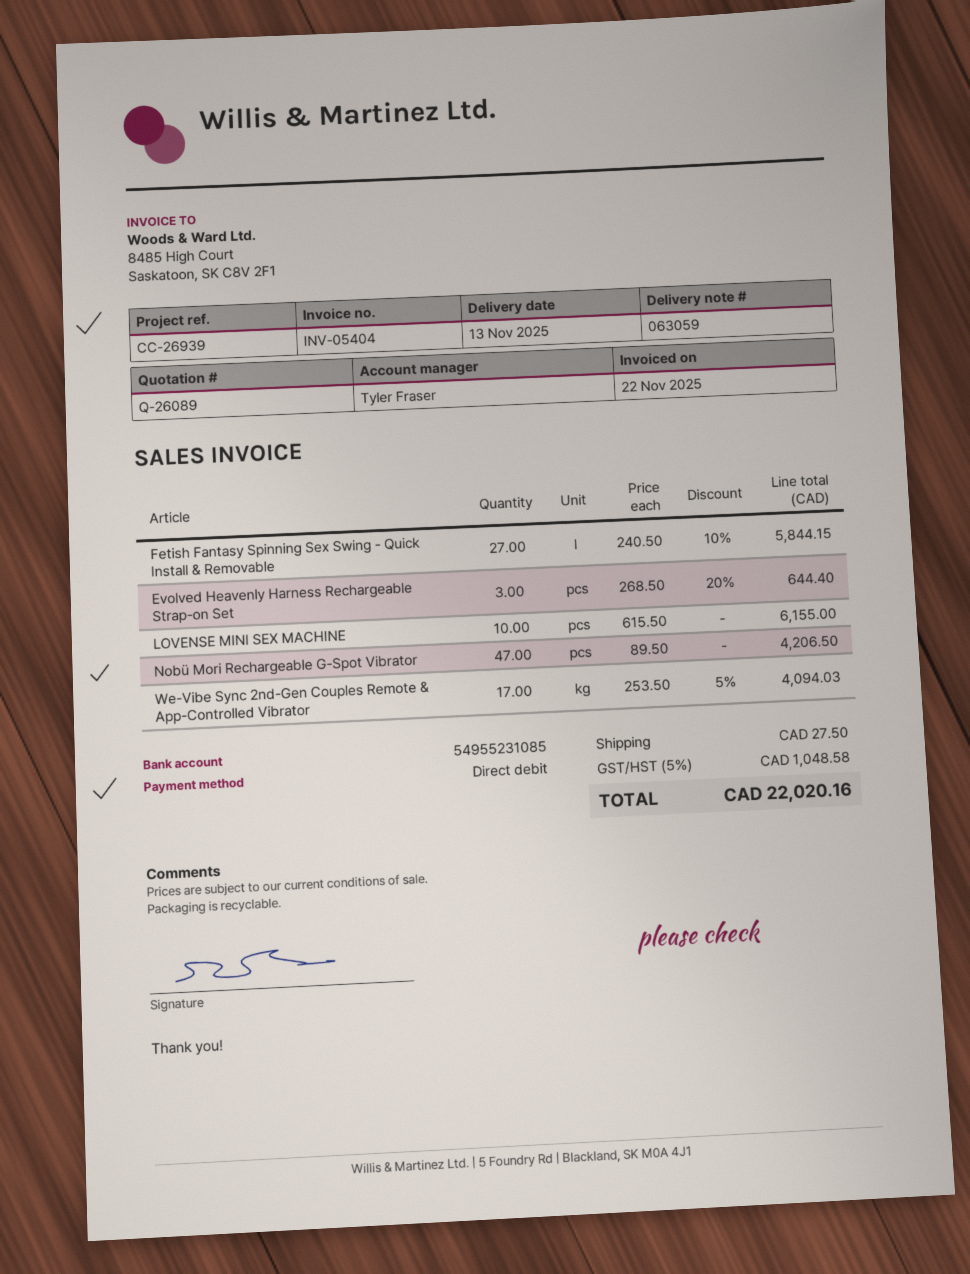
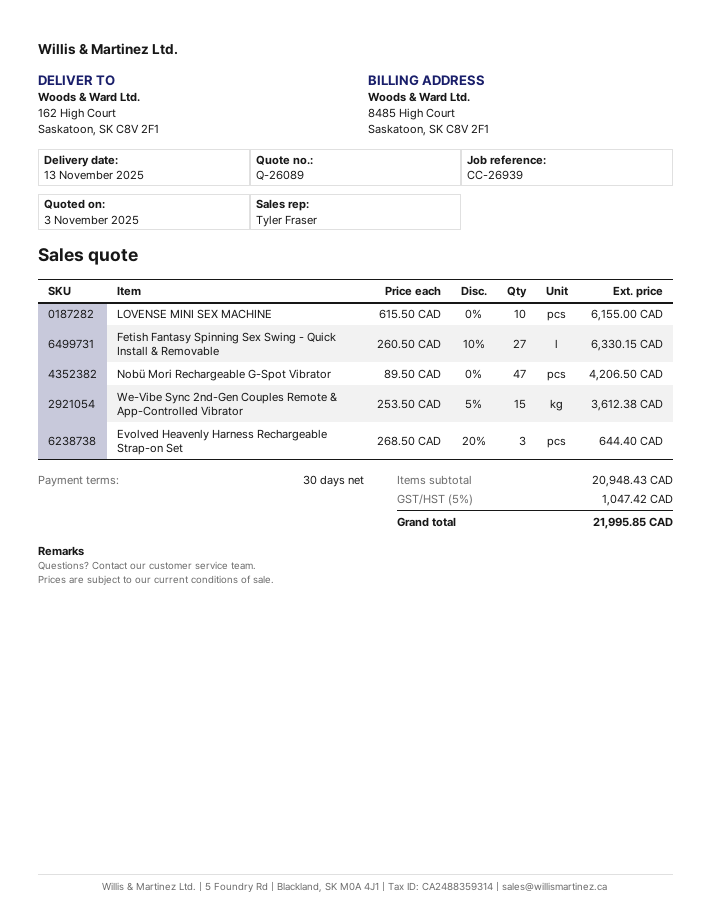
Fetish Fantasy Spinning Sex Swing - Quick Install & Removable: 27 x 240.50 - 10% = 5844.15 -> 27 x 260.50 - 10% = 6330.15
We-Vibe Sync 2nd-Gen Couples Remote & App-Controlled Vibrator: 17 x 253.50 - 5% = 4094.03 -> 15 x 253.50 - 5% = 3612.38
shipping: 27.50 -> none
tax: 5% = 1048.58 -> 5% = 1047.42
total: 22020.16 -> 21995.85

